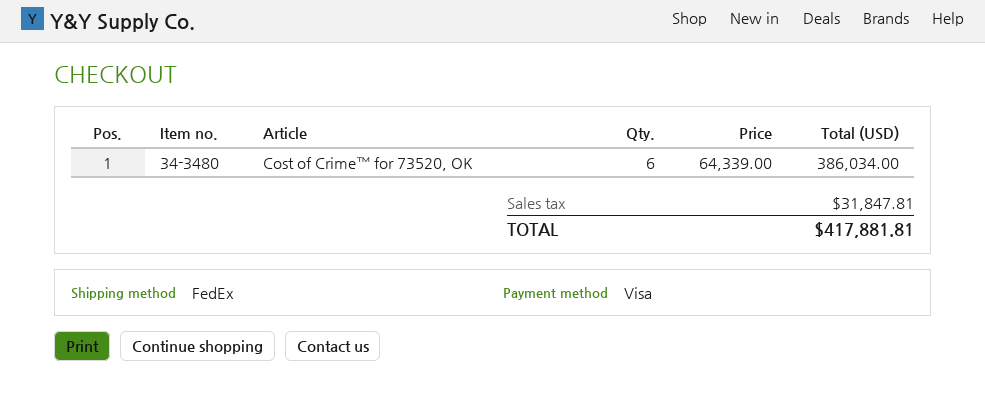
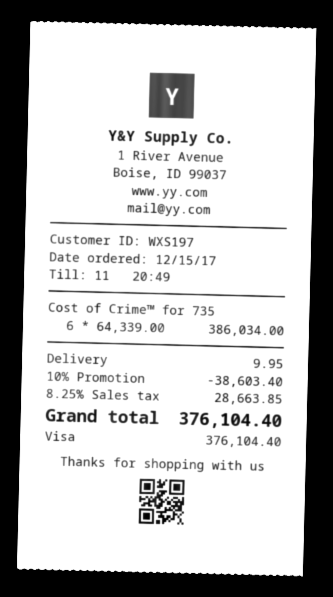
discount: none -> 10% = 38603.40
shipping: none -> 9.95
tax: 31847.81 -> 28663.85
total: 417881.81 -> 376104.40

